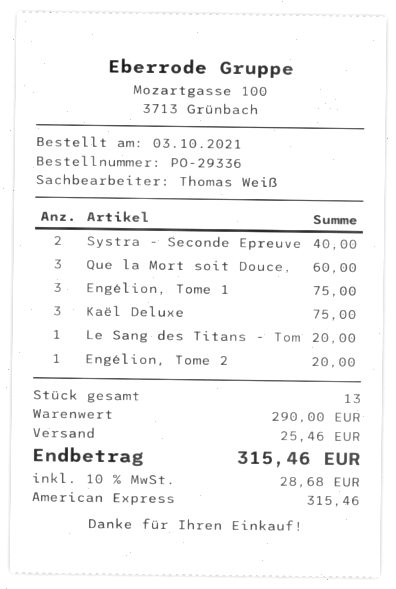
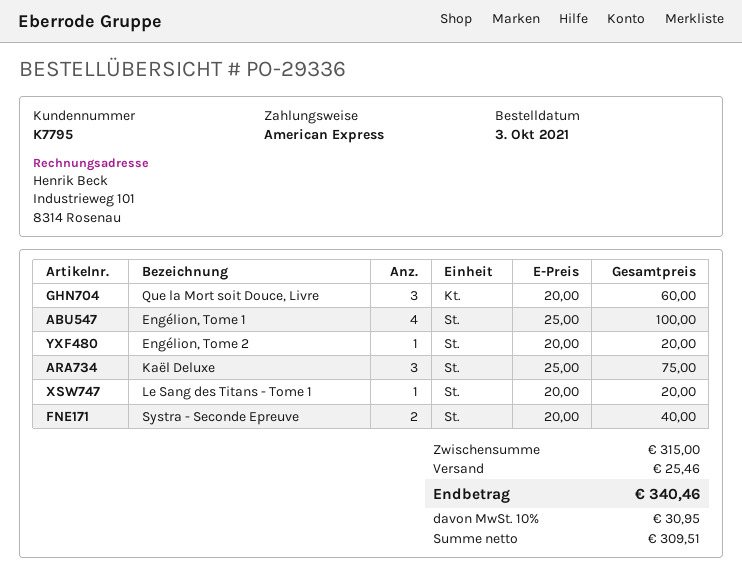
Engélion, Tome 1: 3 for 75.00 -> 4 for 100.00
subtotal: 290.00 -> 315.00
tax: 10% = 28.68 -> 10% = 30.95
total: 315.46 -> 340.46

